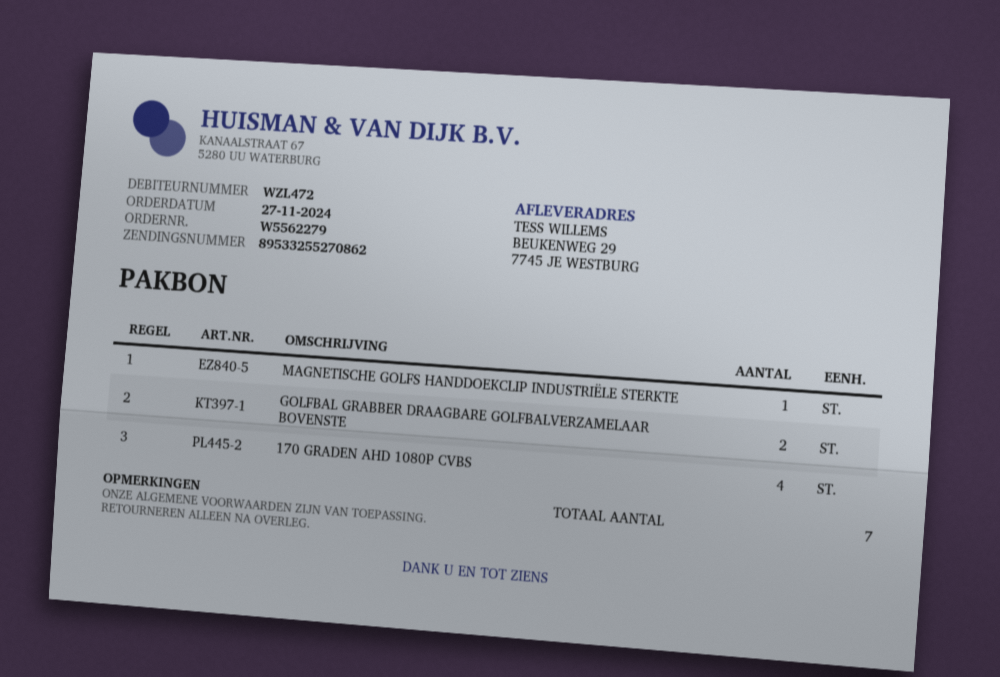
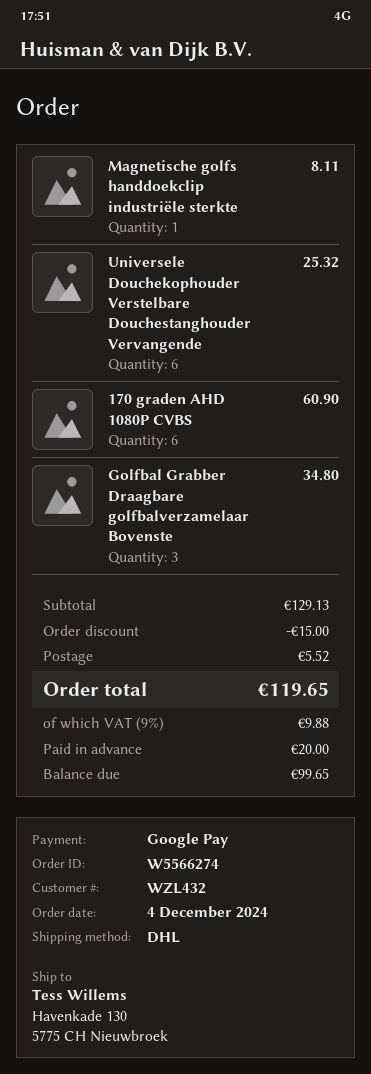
order number: W5562279 -> W5566274
order date: 2024-11-27 -> 2024-12-04
customer number: WZL472 -> WZL432
ship to: BEUKENWEG 29, 7745 JE WESTBURG -> Havenkade 130, 5775 CH Nieuwbroek
GOLFBAL GRABBER DRAAGBARE GOLFBALVERZAMELAAR BOVENSTE: 2 -> 3
170 GRADEN AHD 1080P CVBS: 4 -> 6
Universele Douchekophouder Verstelbare Douchestanghouder Vervangende: none -> 6

